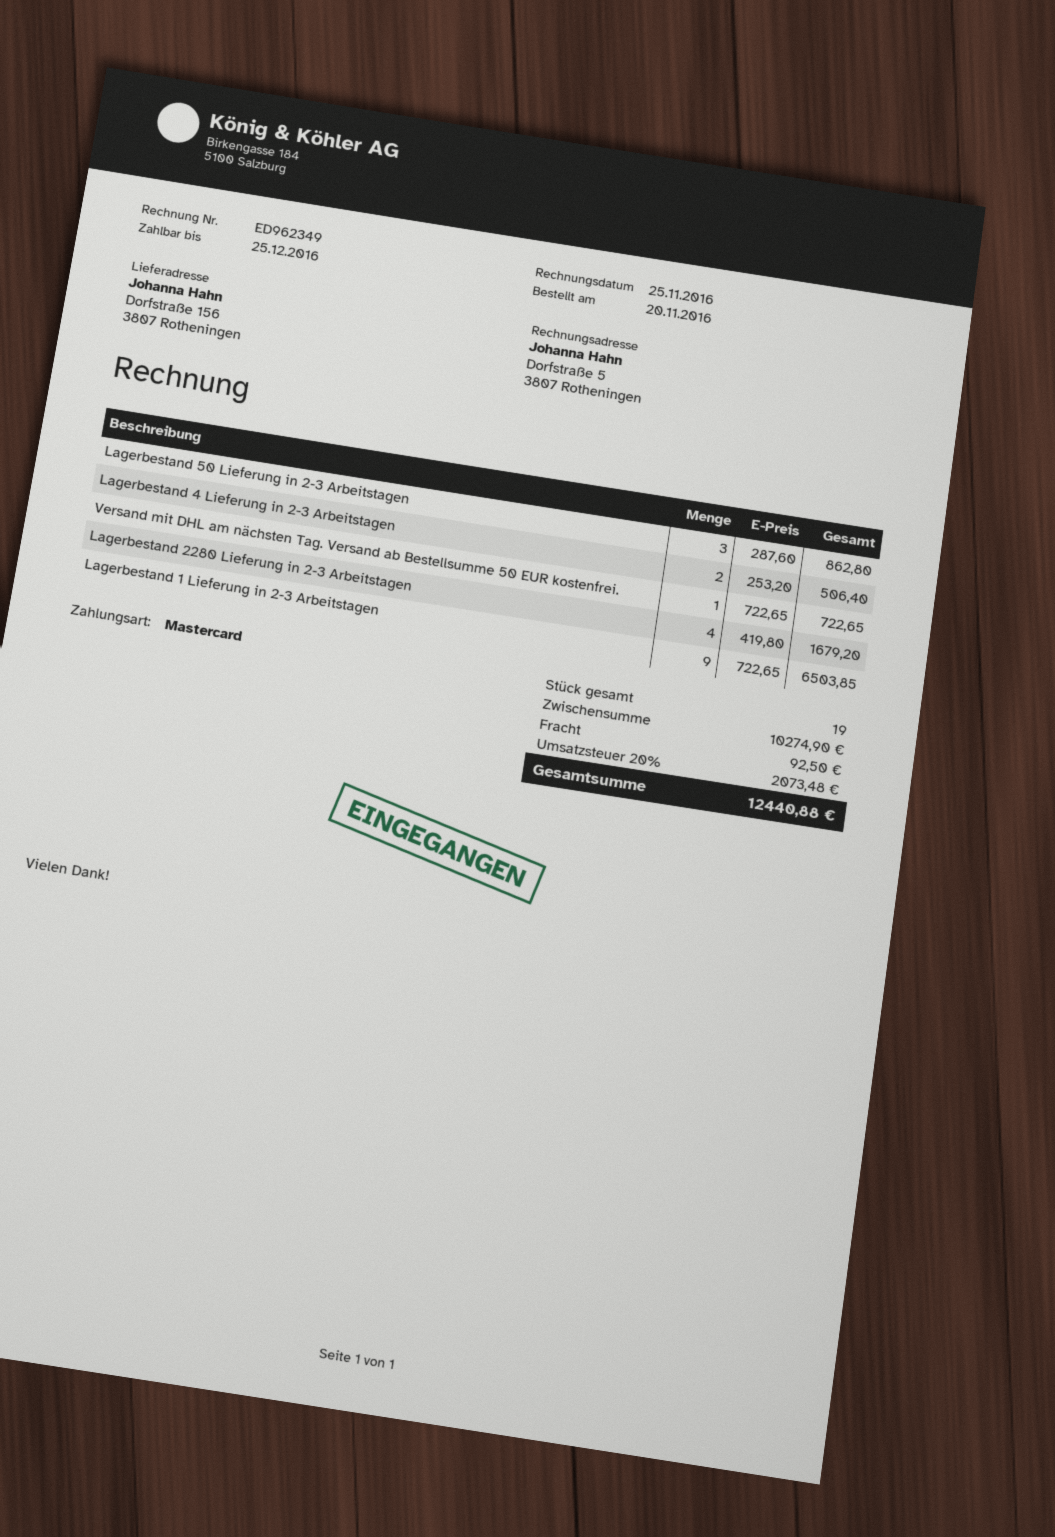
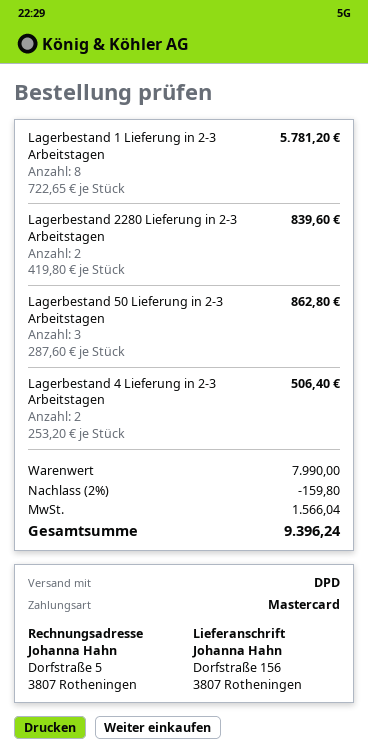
Versand mit DHL am nächsten Tag. Versand ab Bestellsumme 50 EUR kostenfrei.: 1 x 722.65 = 722.65 -> none
Lagerbestand 2280 Lieferung in 2-3 Arbeitstagen: 4 x 419.80 = 1679.20 -> 2 x 419.80 = 839.60
Lagerbestand 1 Lieferung in 2-3 Arbeitstagen: 9 x 722.65 = 6503.85 -> 8 x 722.65 = 5781.20
subtotal: 10274.90 -> 7990.00
discount: none -> 2% = 159.80
shipping: 92.50 -> none
tax: 2073.48 -> 1566.04
total: 12440.88 -> 9396.24

